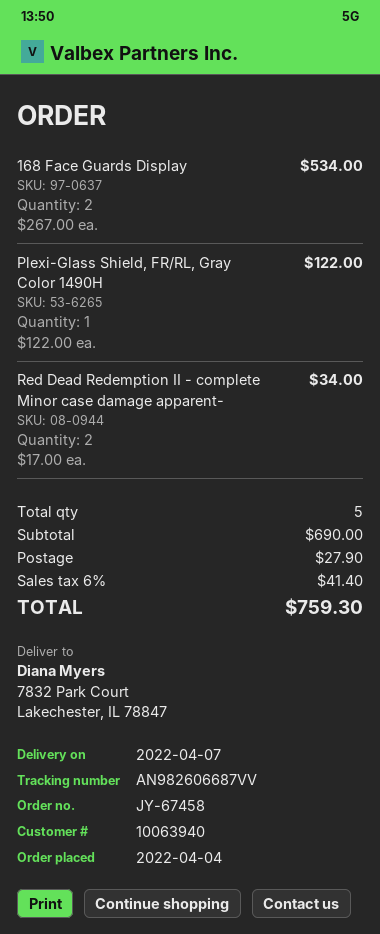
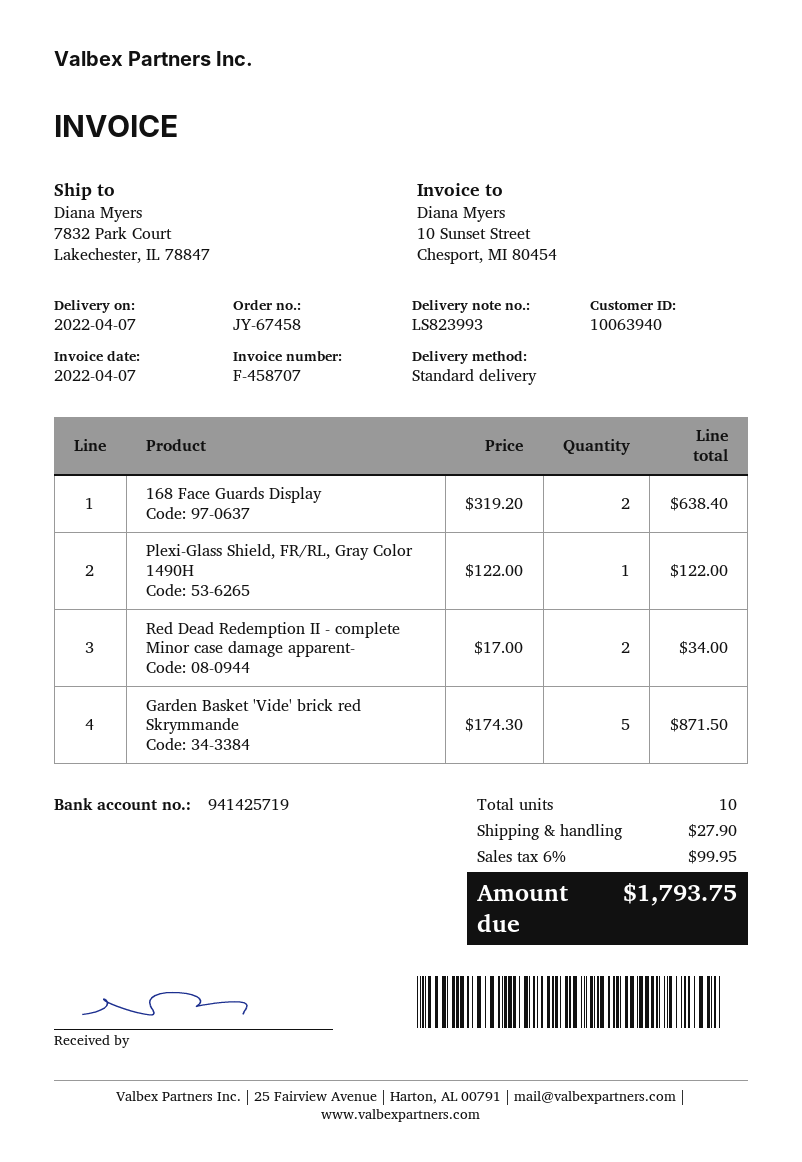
168 Face Guards Display: 2 x 267.00 = 534.00 -> 2 x 319.20 = 638.40
Garden Basket 'Vide' brick red Skrymmande: none -> 5 x 174.30 = 871.50
total quantity: 5 -> 10
tax: 6% = 41.40 -> 6% = 99.95
total: 759.30 -> 1793.75

